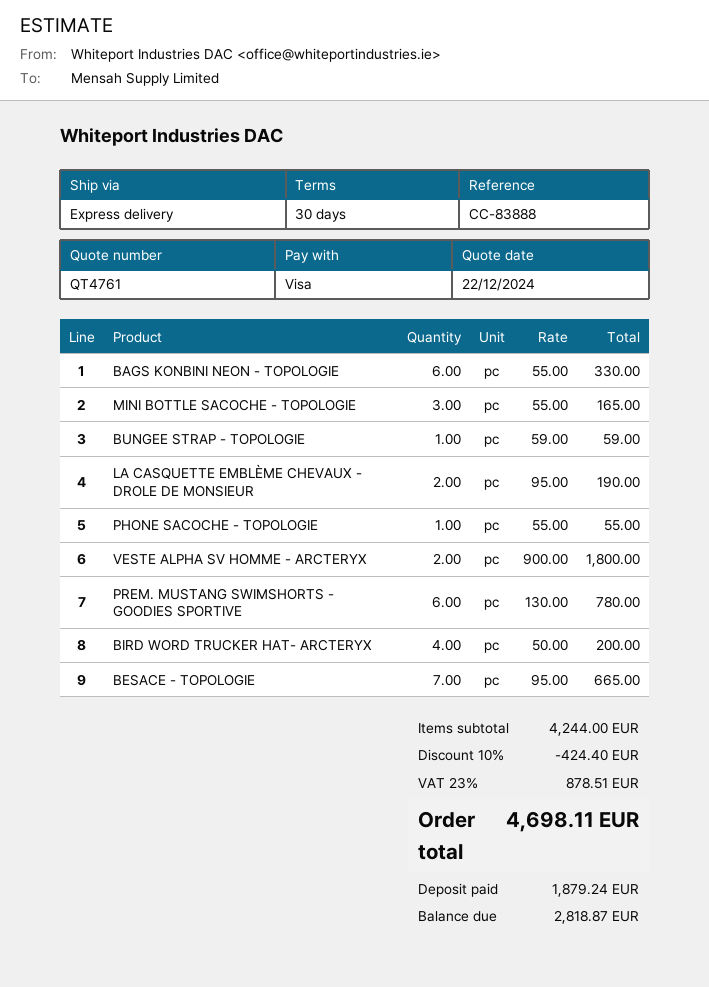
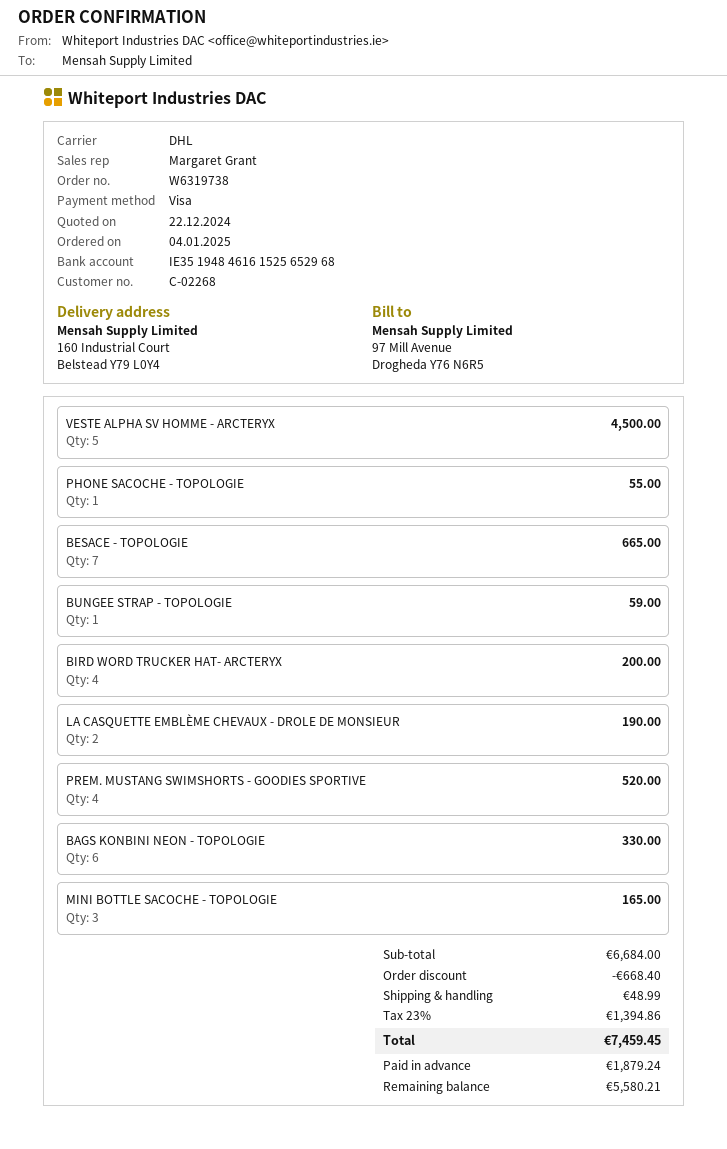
shipping method: express -> DHL
VESTE ALPHA SV HOMME - ARCTERYX: 2 for 1800.00 -> 5 for 4500.00
PREM. MUSTANG SWIMSHORTS - GOODIES SPORTIVE: 6 for 780.00 -> 4 for 520.00
subtotal: 4244.00 -> 6684.00
discount: 424.40 -> 668.40
shipping: none -> 48.99
tax: 23% = 878.51 -> 23% = 1394.86
total: 4698.11 -> 7459.45
balance: 2818.87 -> 5580.21

